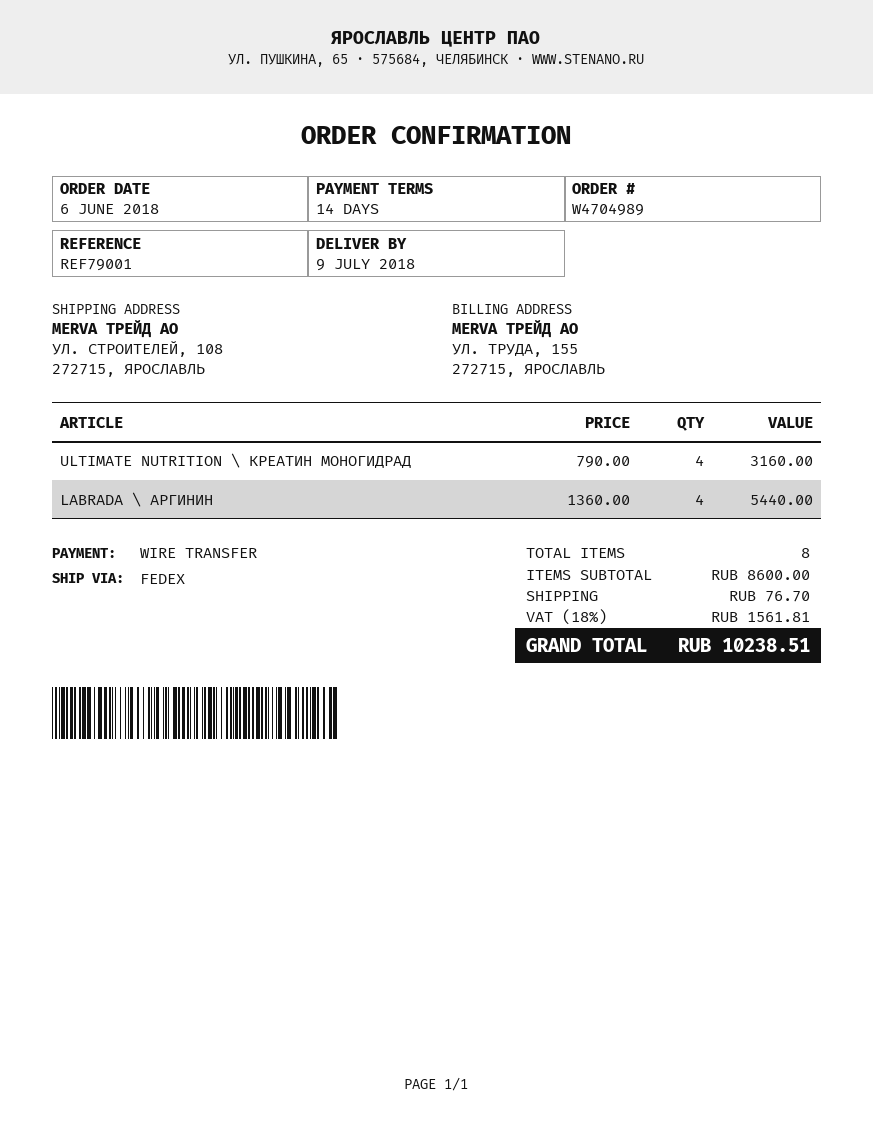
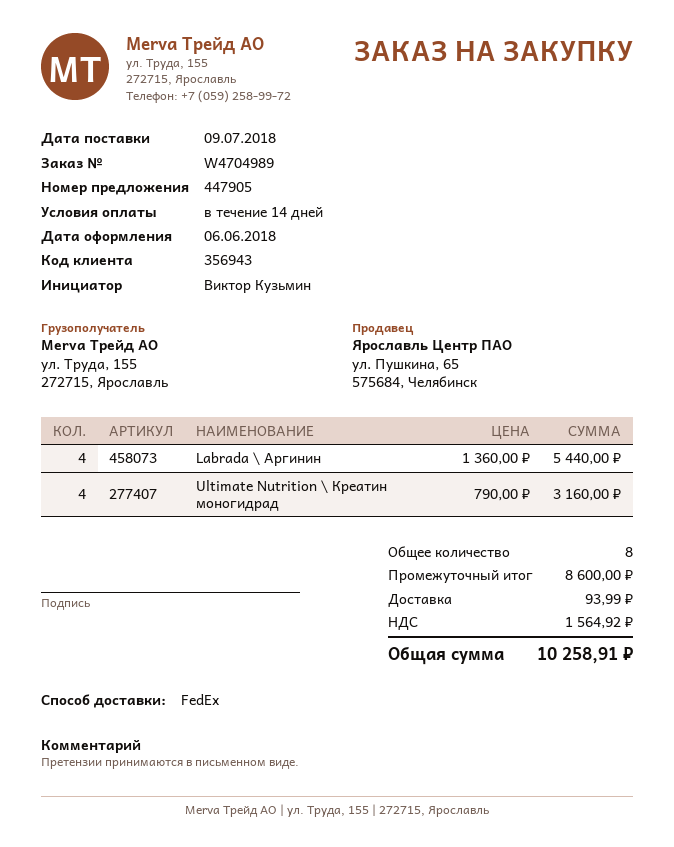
ship to: УЛ. СТРОИТЕЛЕЙ, 108, 272715, ЯРОСЛАВЛЬ -> ул. Труда, 155, 272715, Ярославль
shipping: 76.70 -> 93.99
tax: 1561.81 -> 1564.92
total: 10238.51 -> 10258.91

